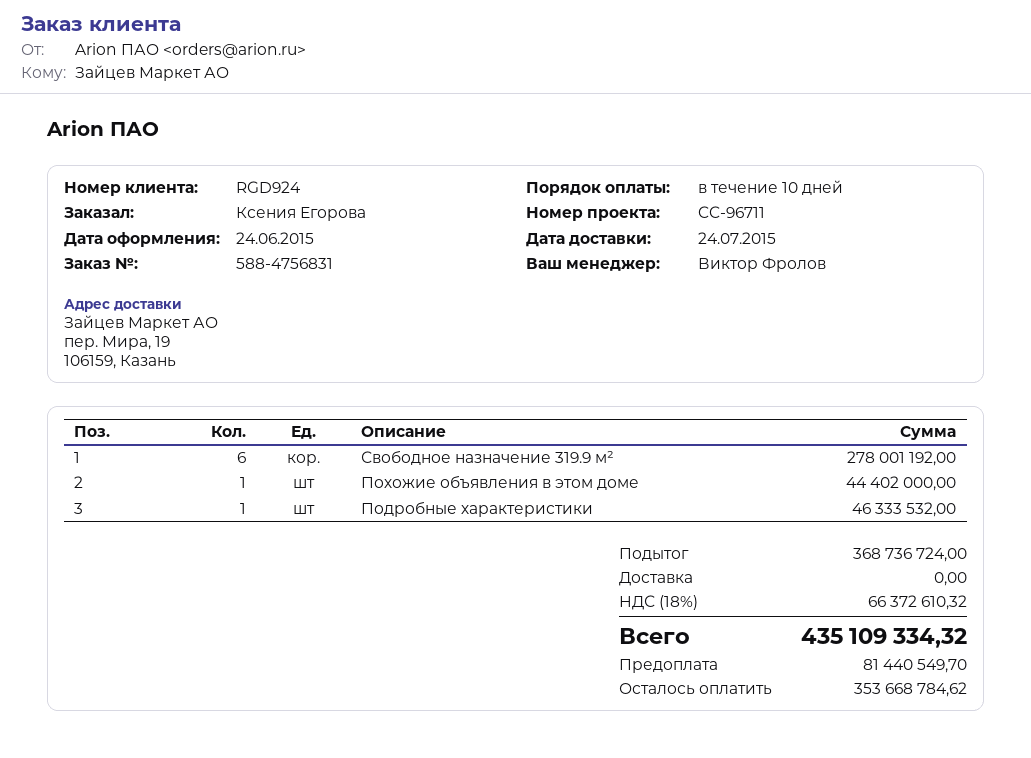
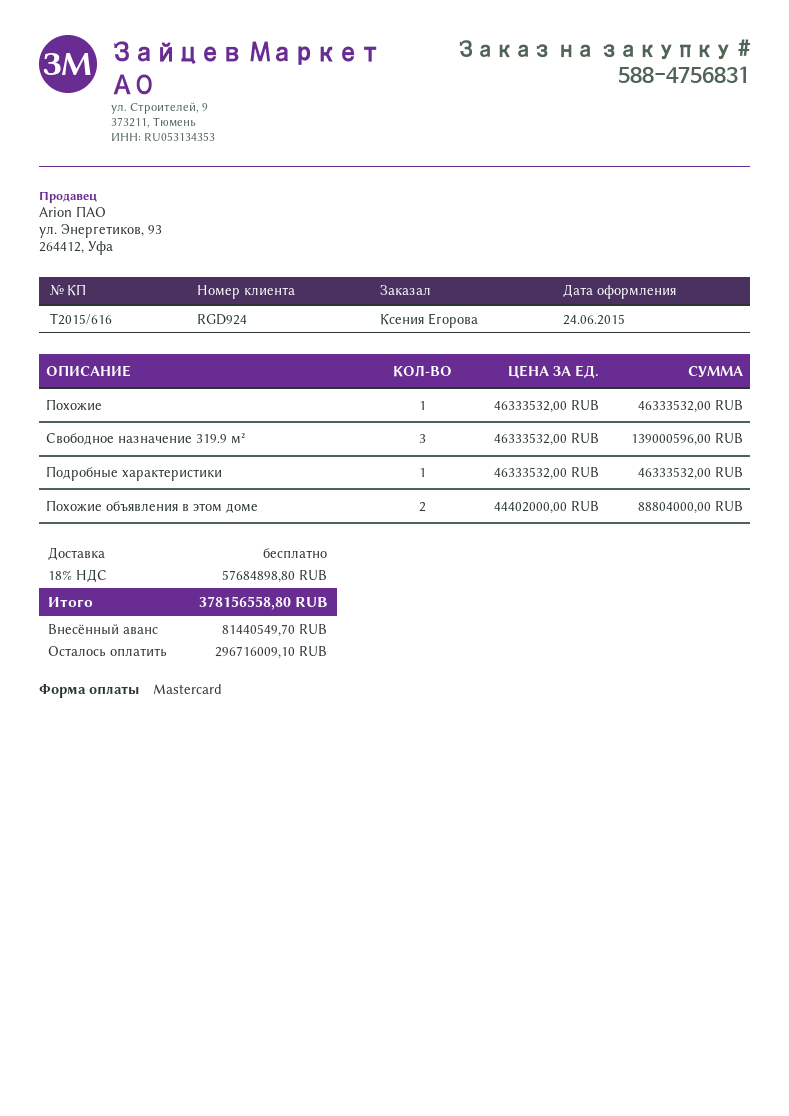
Свободное назначение 319.9 м²: 6 for 278001192.00 -> 3 for 139000596.00
Похожие объявления в этом доме: 1 for 44402000.00 -> 2 for 88804000.00
Похожие: none -> 1 for 46333532.00
tax: 18% = 66372610.32 -> 18% = 57684898.80
total: 435109334.32 -> 378156558.80
balance: 353668784.62 -> 296716009.10

